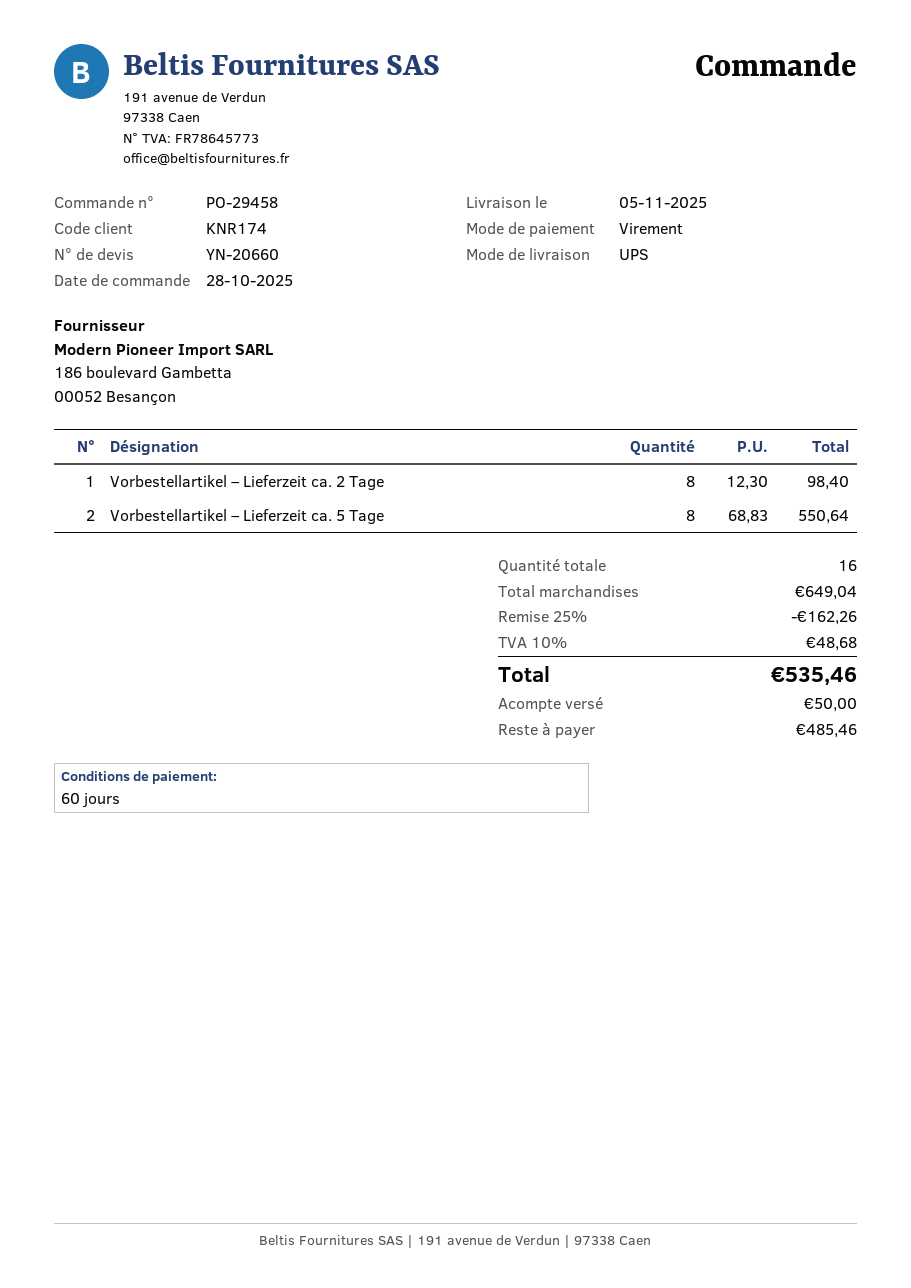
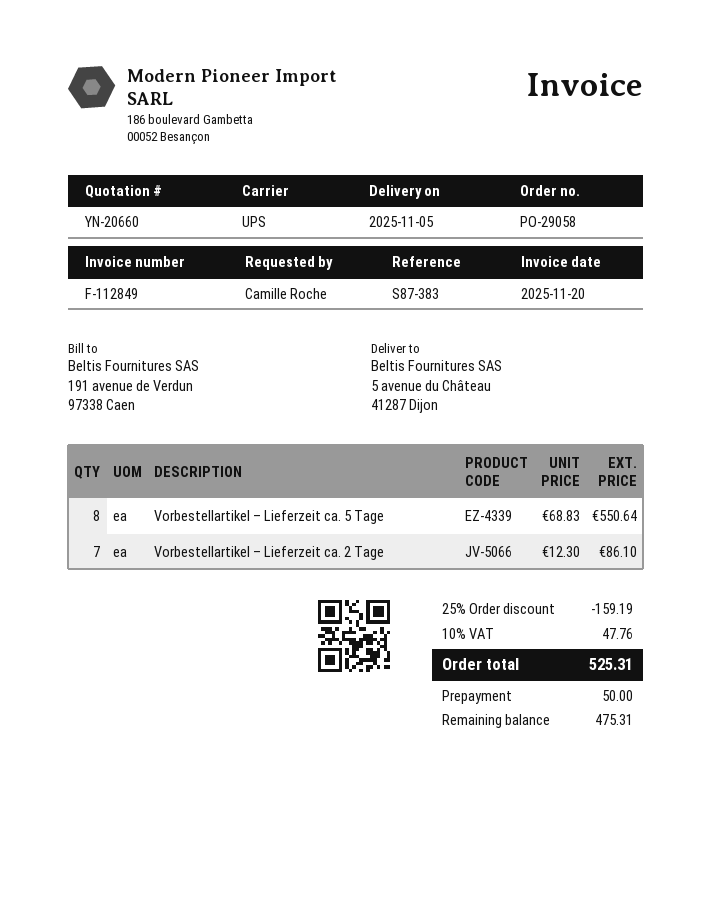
order number: PO-29458 -> PO-29058
Vorbestellartikel – Lieferzeit ca. 2 Tage: 8 x 12.30 = 98.40 -> 7 x 12.30 = 86.10
discount: 25% = 162.26 -> 25% = 159.19
tax: 10% = 48.68 -> 10% = 47.76
total: 535.46 -> 525.31
balance: 485.46 -> 475.31

